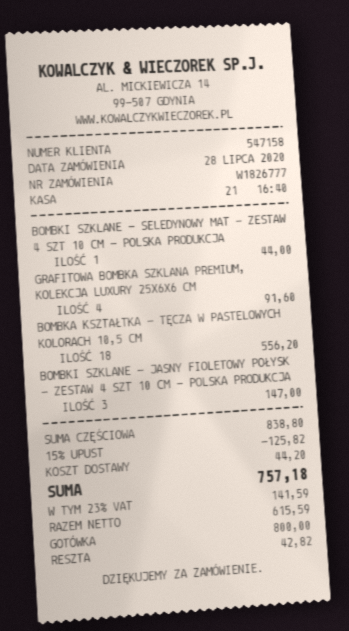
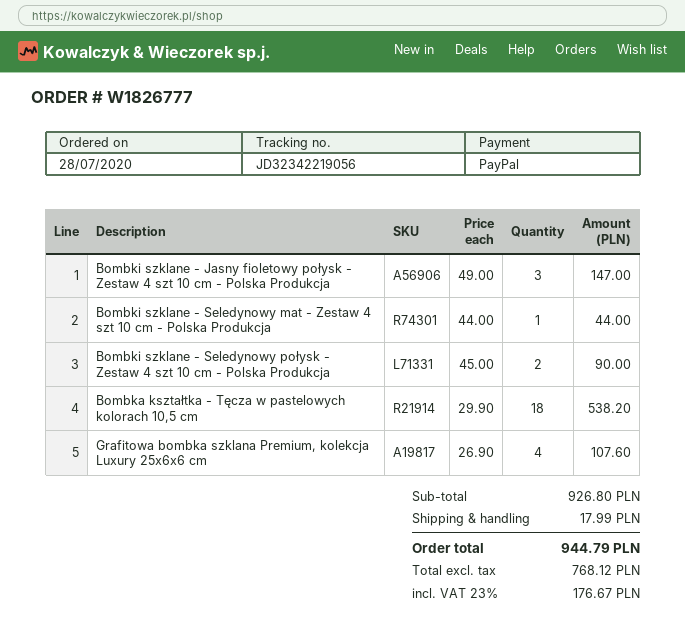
payment method: cash -> PayPal
GRAFITOWA BOMBKA SZKLANA PREMIUM, KOLEKCJA LUXURY 25X6X6 CM: 4 for 91.60 -> 4 for 107.60
BOMBKA KSZTAŁTKA - TĘCZA W PASTELOWYCH KOLORACH 10,5 CM: 18 for 556.20 -> 18 for 538.20
Bombki szklane - Seledynowy połysk - Zestaw 4 szt 10 cm - Polska Produkcja: none -> 2 for 90.00
subtotal: 838.80 -> 926.80
discount: 15% = 125.82 -> none
shipping: 44.20 -> 17.99
net: 615.59 -> 768.12
tax: 23% = 141.59 -> 23% = 176.67
total: 757.18 -> 944.79

